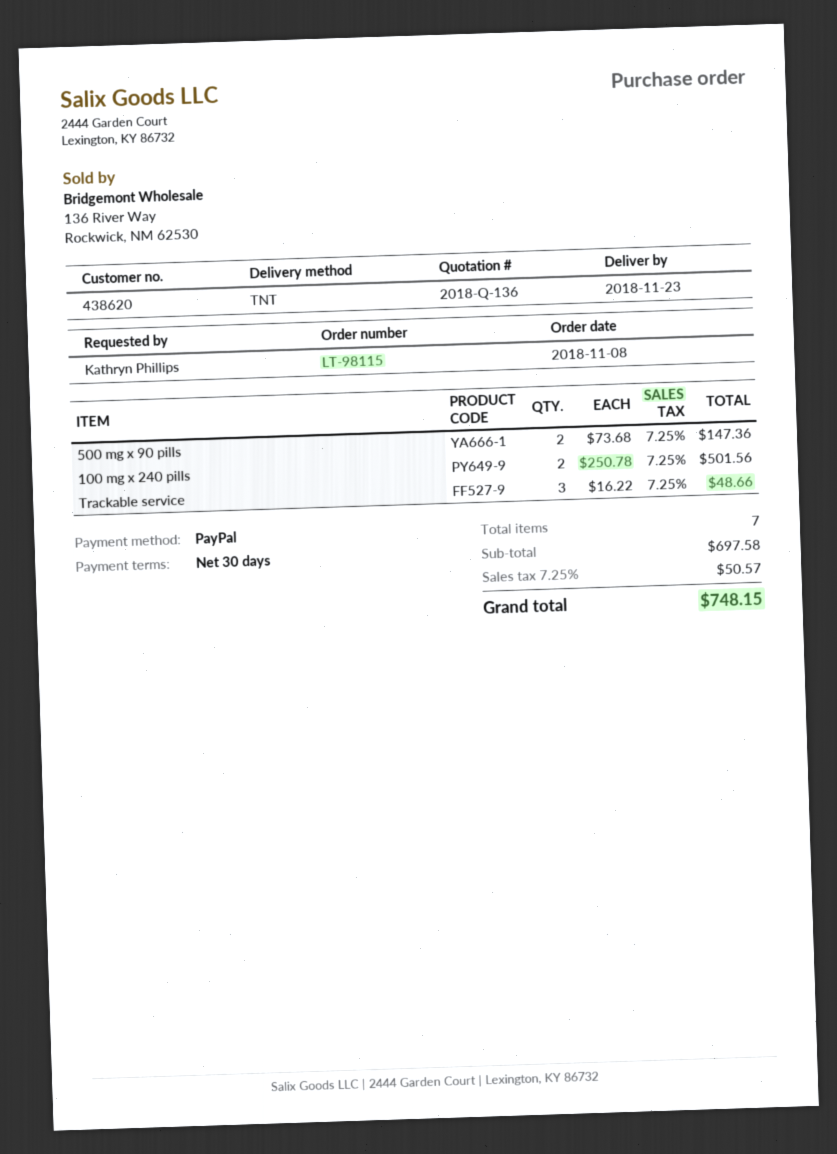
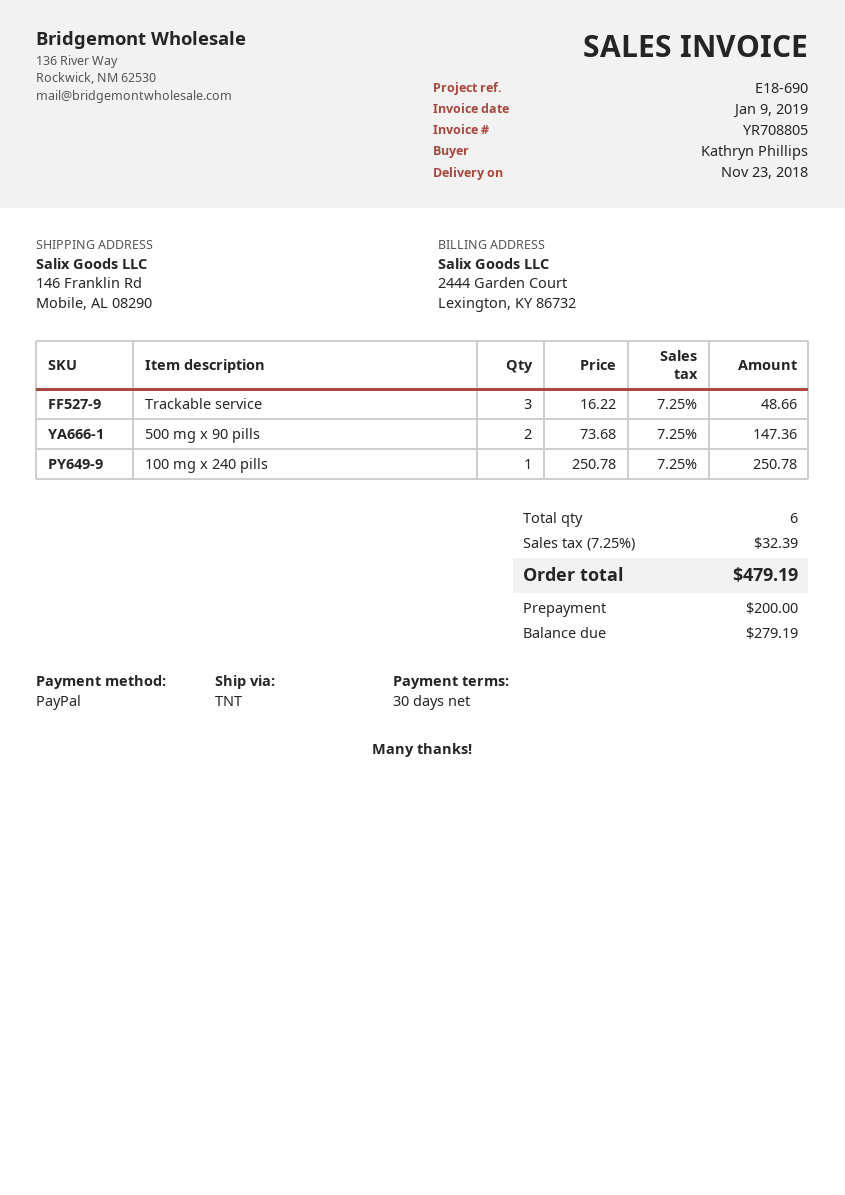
100 mg x 240 pills: 2 x 250.78 = 501.56 -> 1 x 250.78 = 250.78
total quantity: 7 -> 6
tax: 7.25% = 50.57 -> 7.25% = 32.39
total: 748.15 -> 479.19

